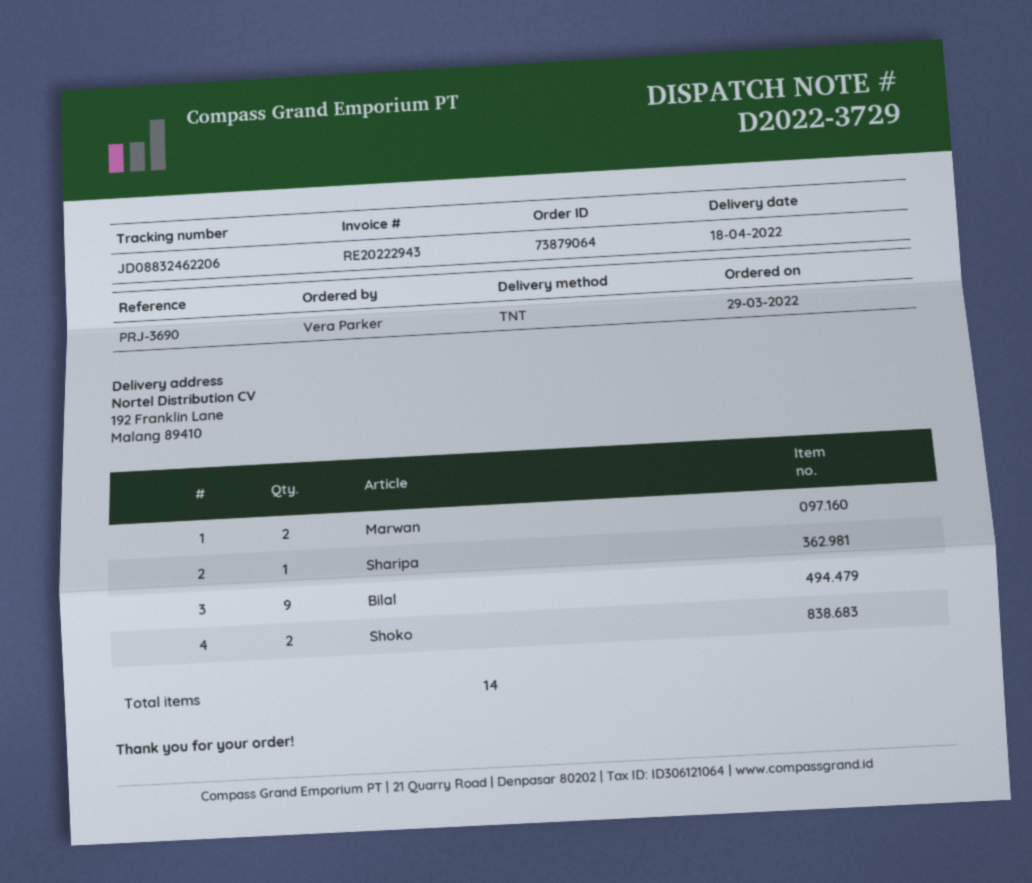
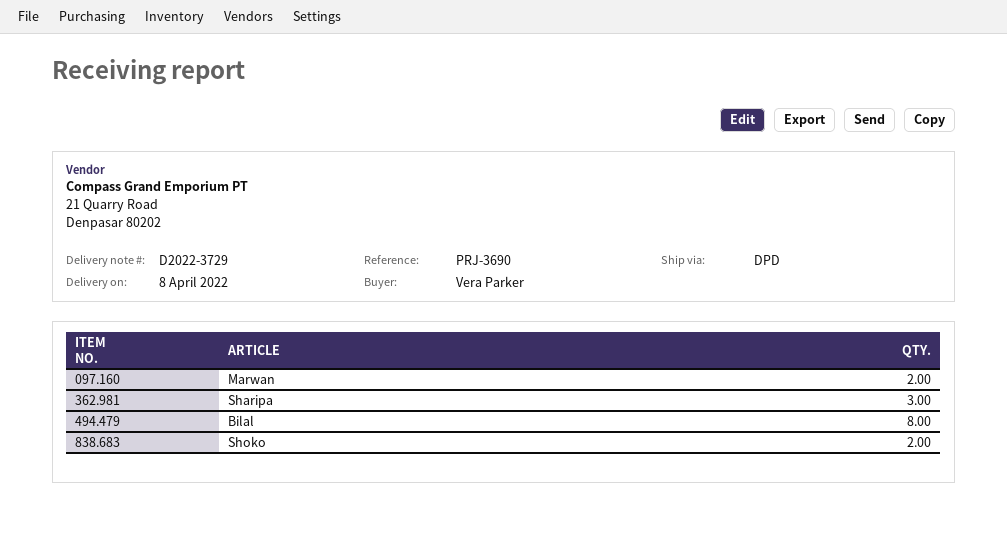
delivery date: 2022-04-18 -> 2022-04-08
shipping method: TNT -> DPD
Sharipa: 1 -> 3
Bilal: 9 -> 8

